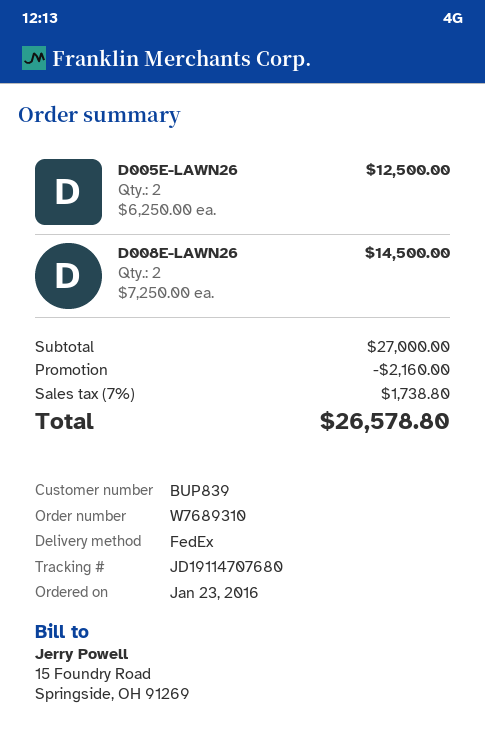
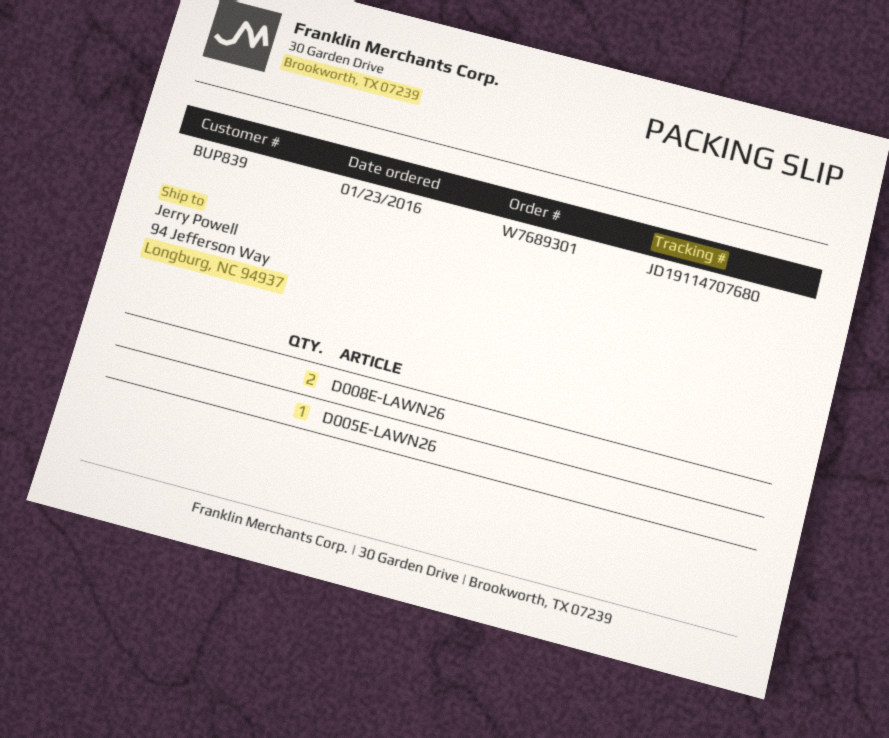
order number: W7689310 -> W7689301
D005E-LAWN26: 2 -> 1

